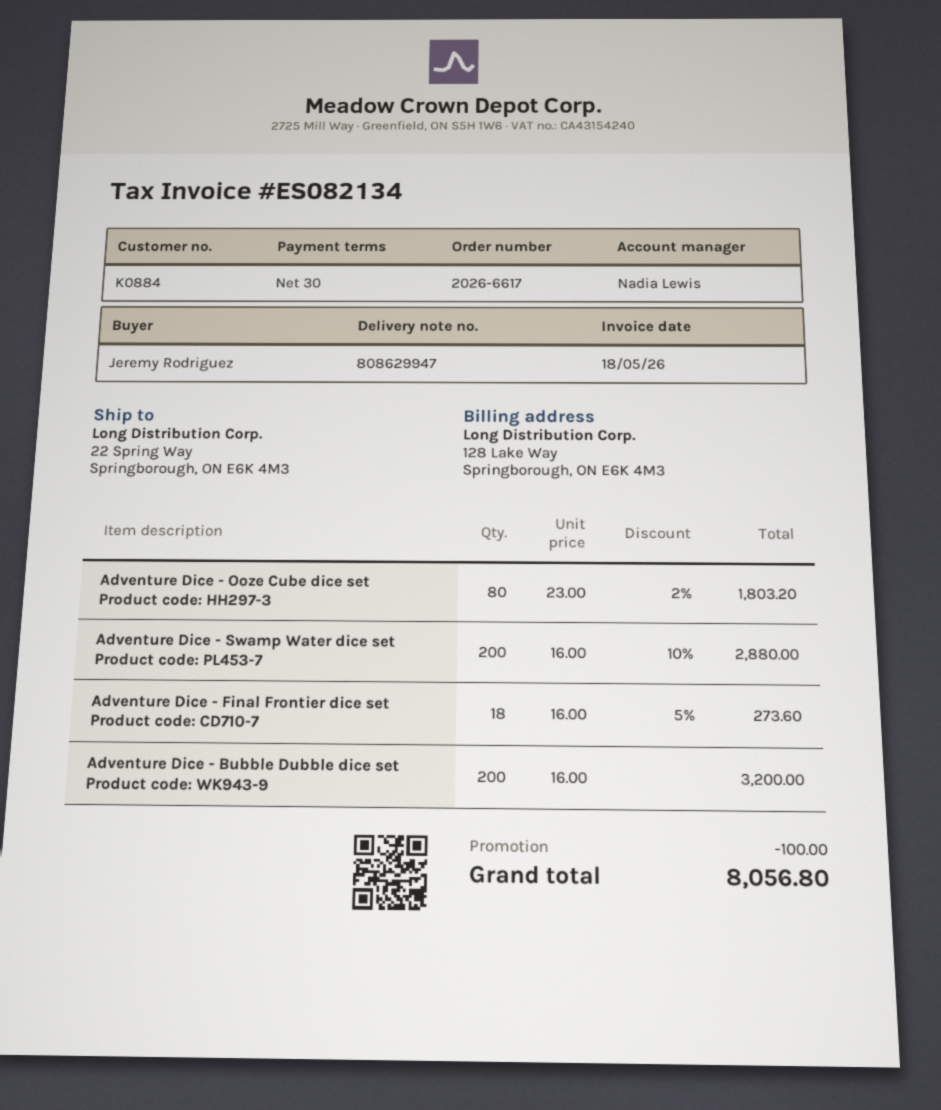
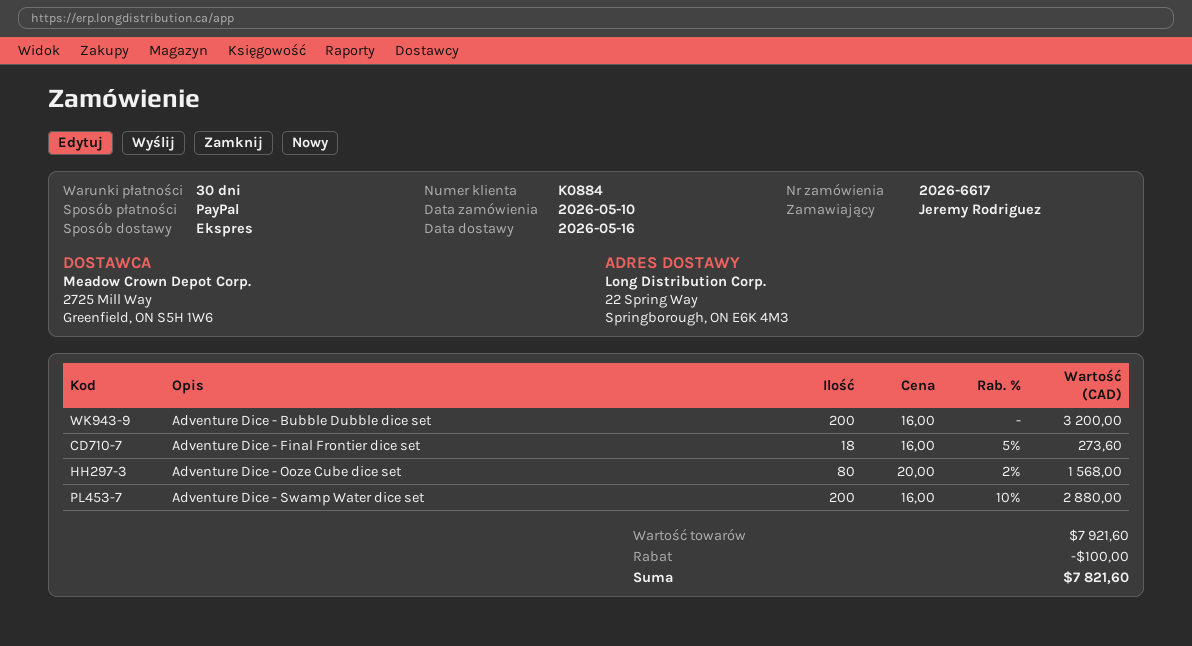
Adventure Dice - Ooze Cube dice set: 80 x 23.00 - 2% = 1803.20 -> 80 x 20.00 - 2% = 1568.00
total: 8056.80 -> 7821.60

